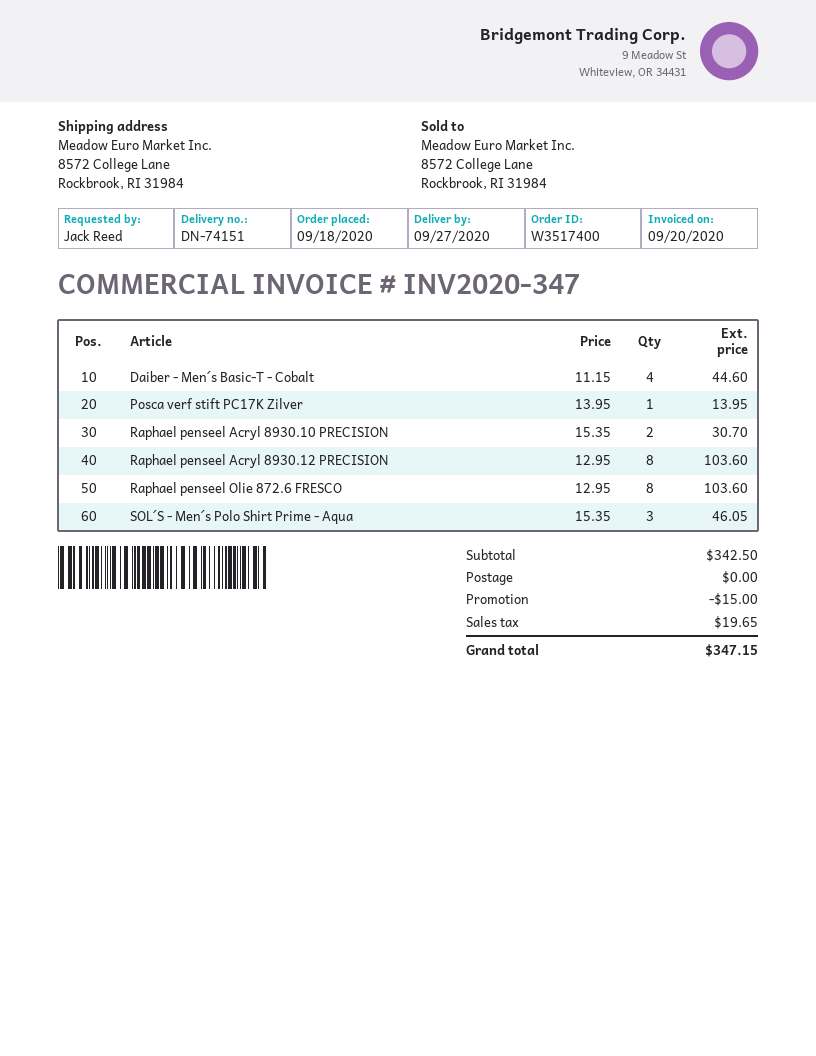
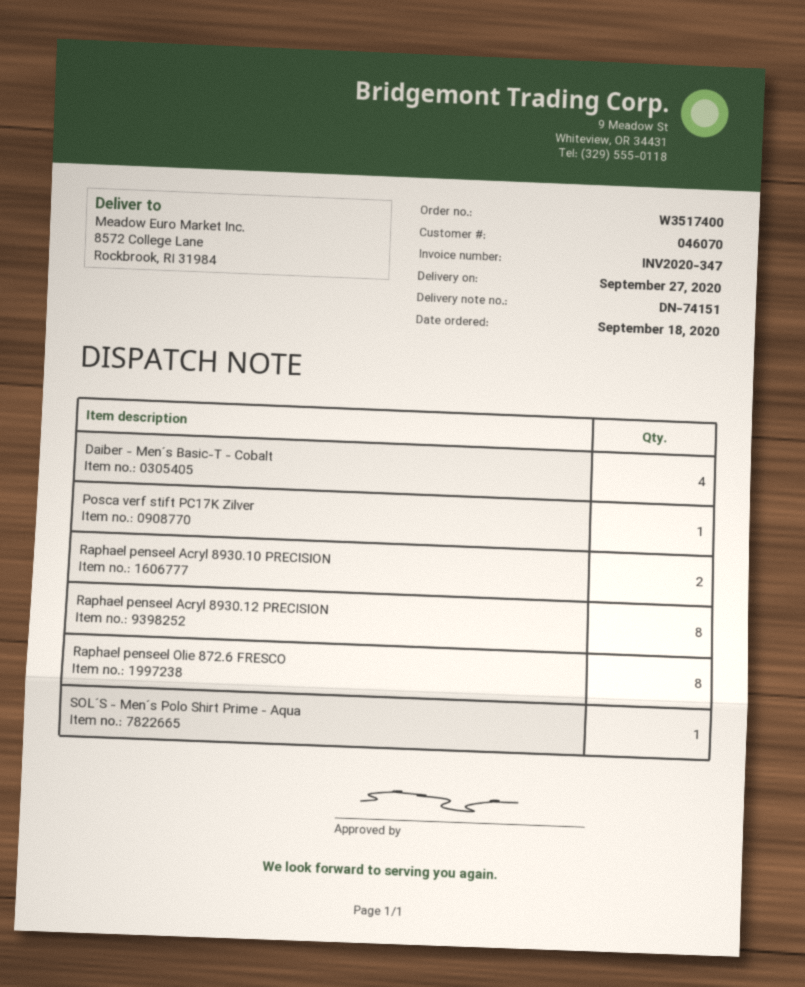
SOL´S - Men´s Polo Shirt Prime - Aqua: 3 -> 1

